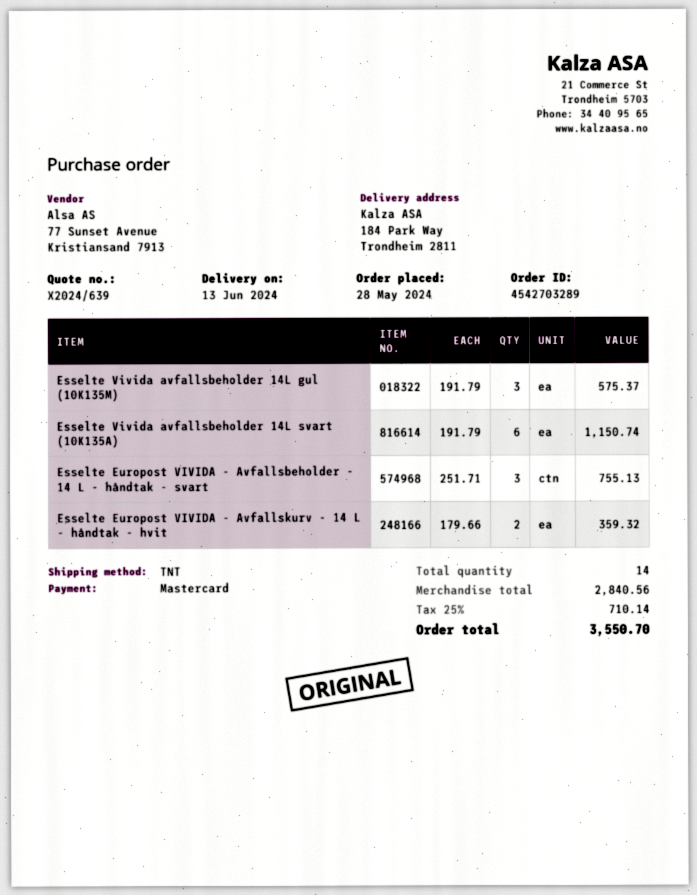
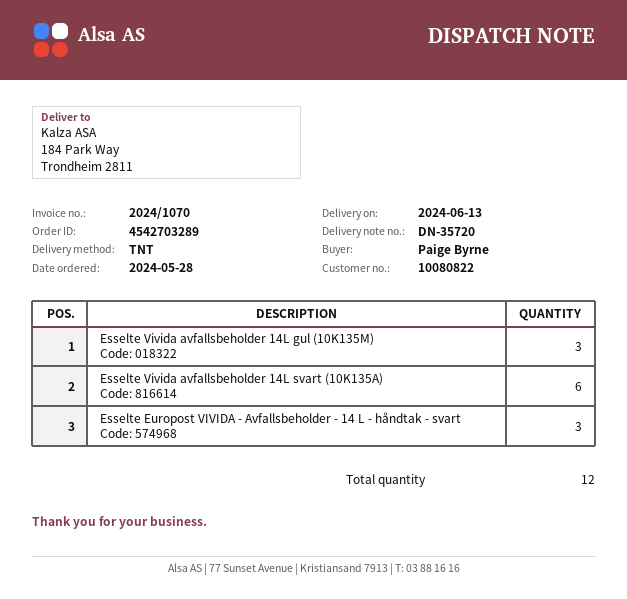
Esselte Europost VIVIDA - Avfallskurv - 14 L - håndtak - hvit: 2 -> none
total quantity: 14 -> 12

